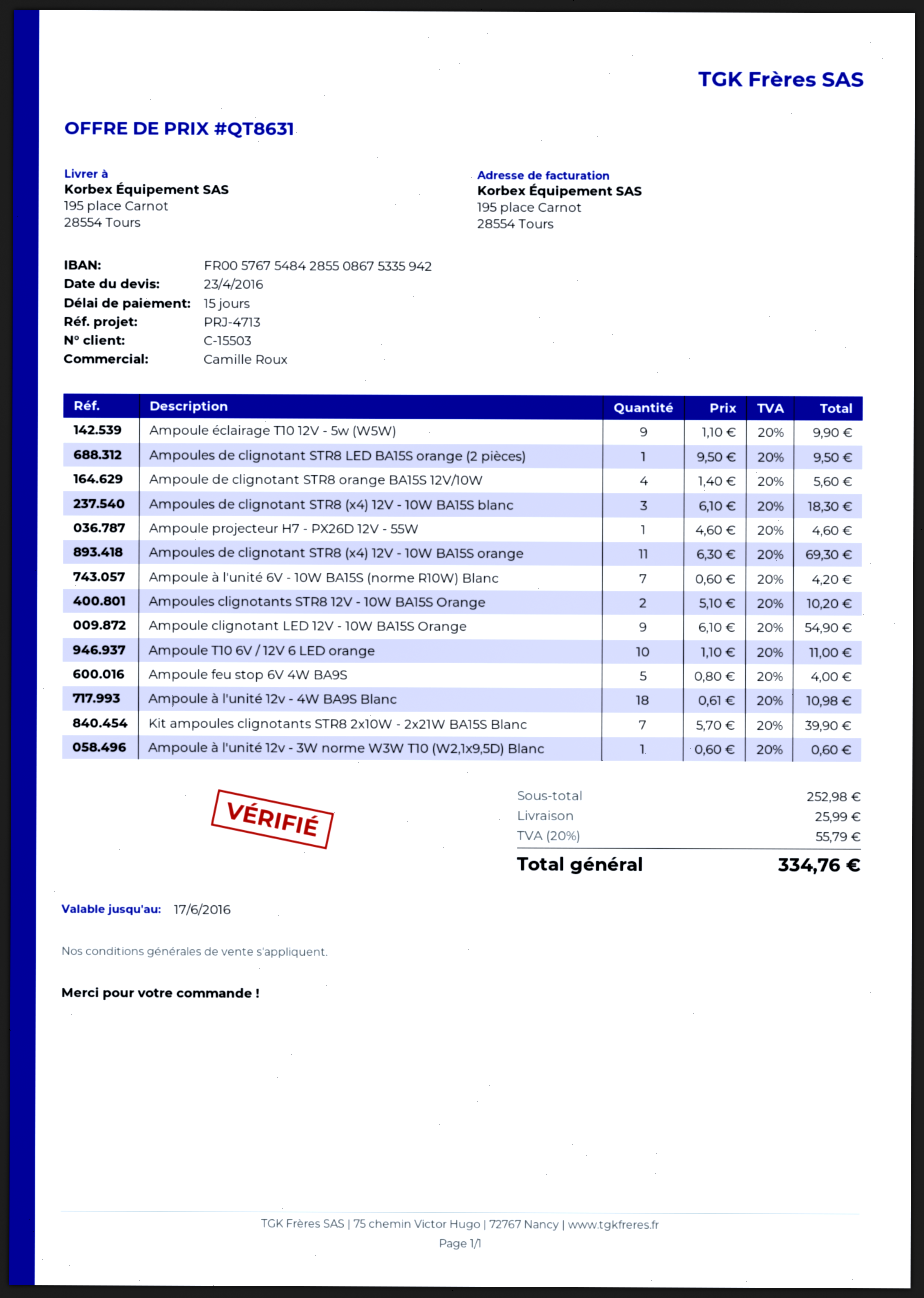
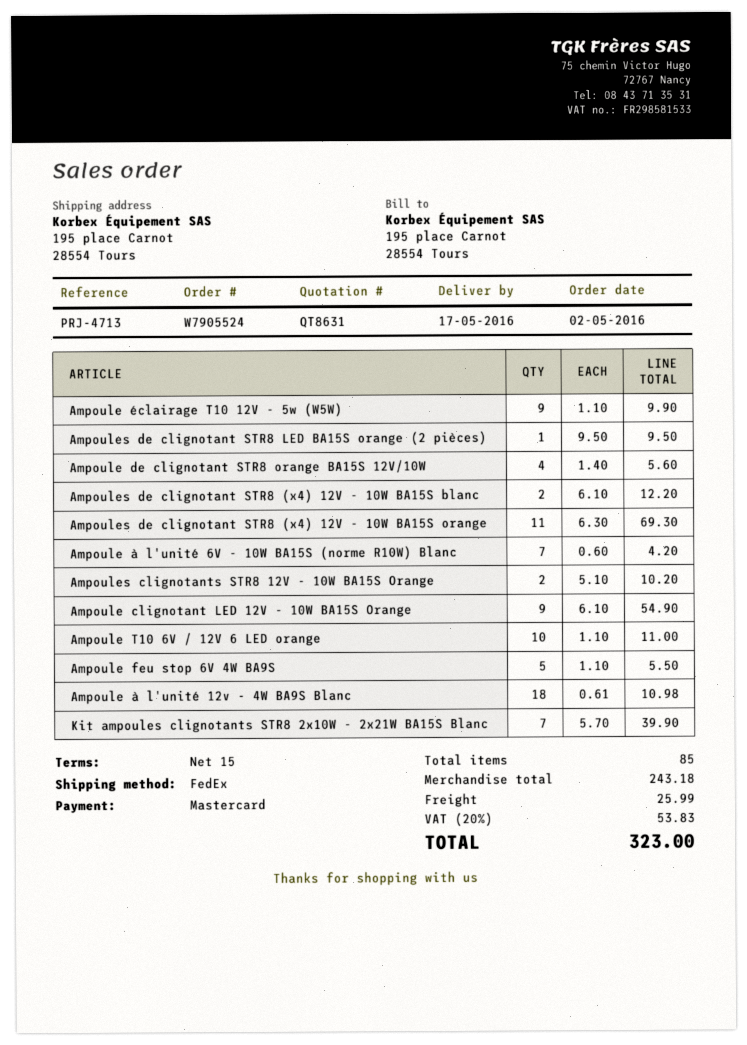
Ampoules de clignotant STR8 (x4) 12V - 10W BA15S blanc: 3 x 6.10 = 18.30 -> 2 x 6.10 = 12.20
Ampoule projecteur H7 - PX26D 12V - 55W: 1 x 4.60 = 4.60 -> none
Ampoule feu stop 6V 4W BA9S: 5 x 0.80 = 4.00 -> 5 x 1.10 = 5.50
Ampoule à l'unité 12v - 3W norme W3W T10 (W2,1x9,5D) Blanc: 1 x 0.60 = 0.60 -> none
subtotal: 252.98 -> 243.18
tax: 20% = 55.79 -> 20% = 53.83
total: 334.76 -> 323.00

